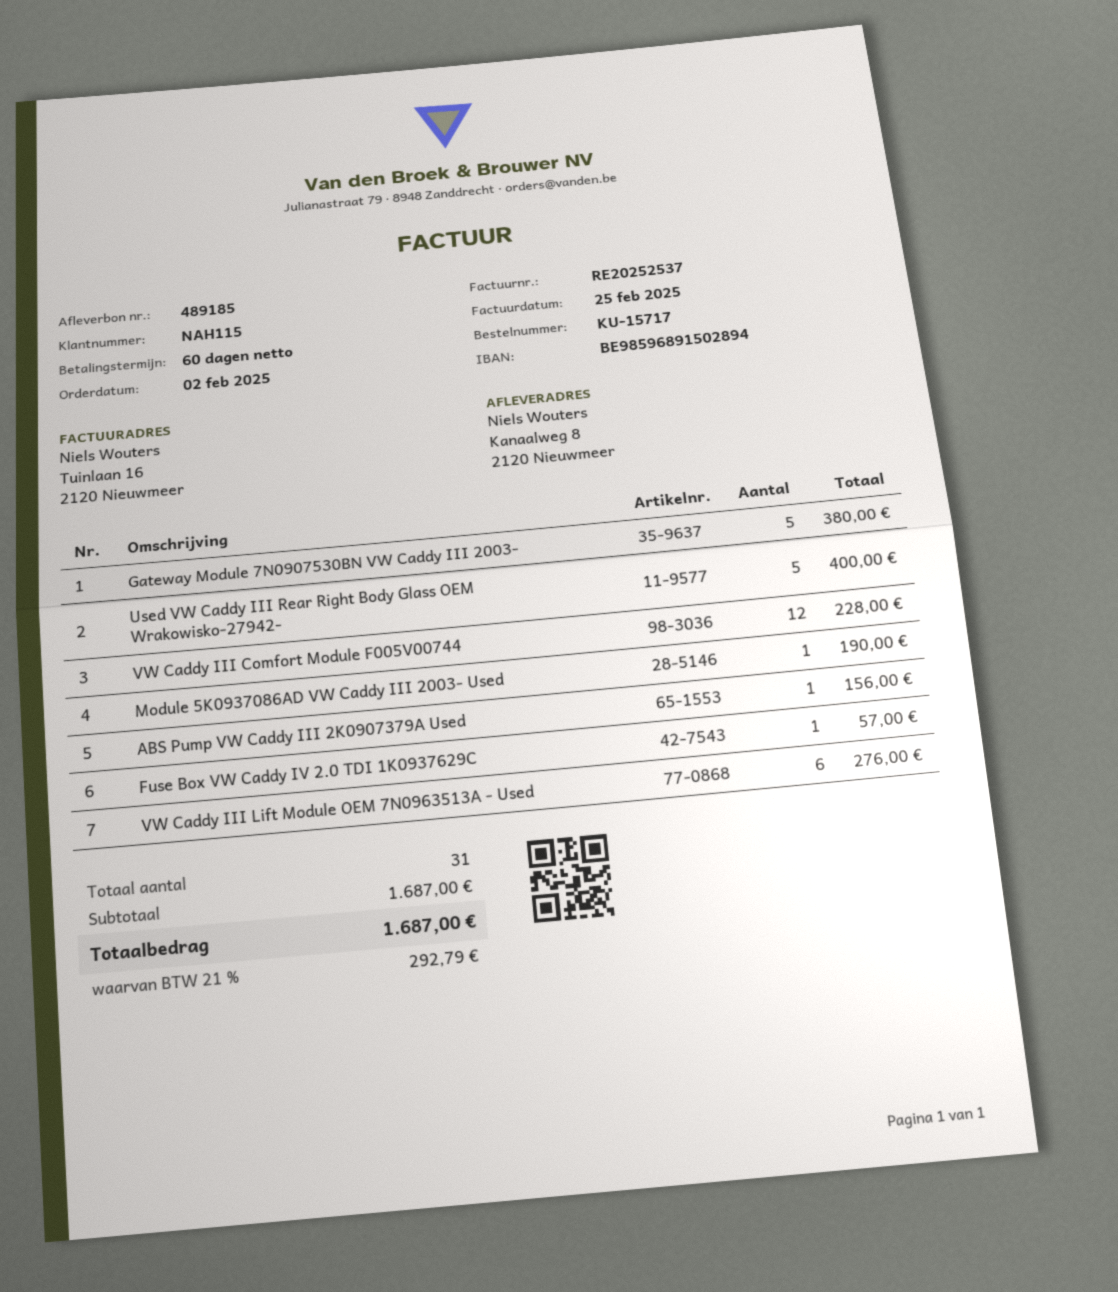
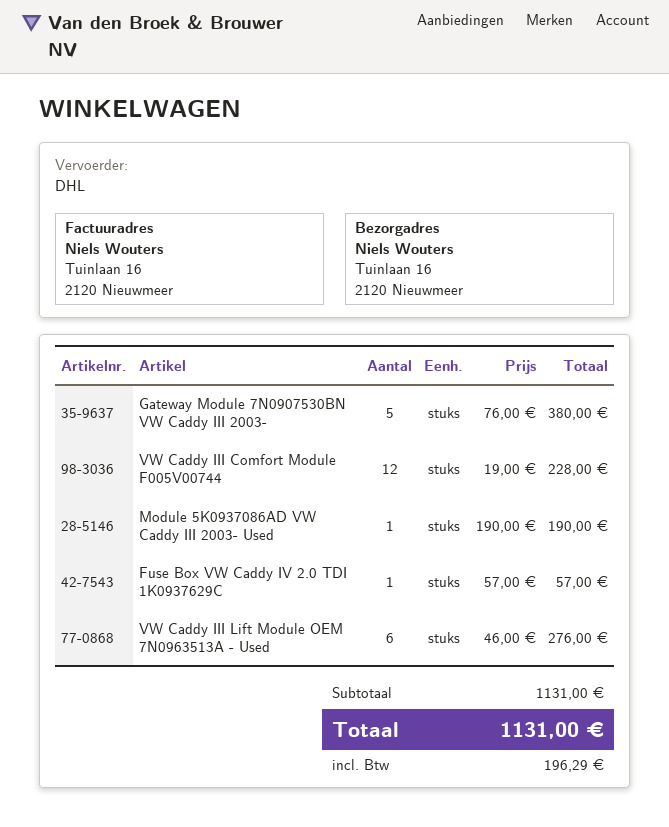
ship to: Kanaalweg 8, 2120 Nieuwmeer -> Tuinlaan 16, 2120 Nieuwmeer
Used VW Caddy III Rear Right Body Glass OEM Wrakowisko-27942-: 5 for 400.00 -> none
ABS Pump VW Caddy III 2K0907379A Used: 1 for 156.00 -> none
subtotal: 1687.00 -> 1131.00
tax: 292.79 -> 196.29
total: 1687.00 -> 1131.00

